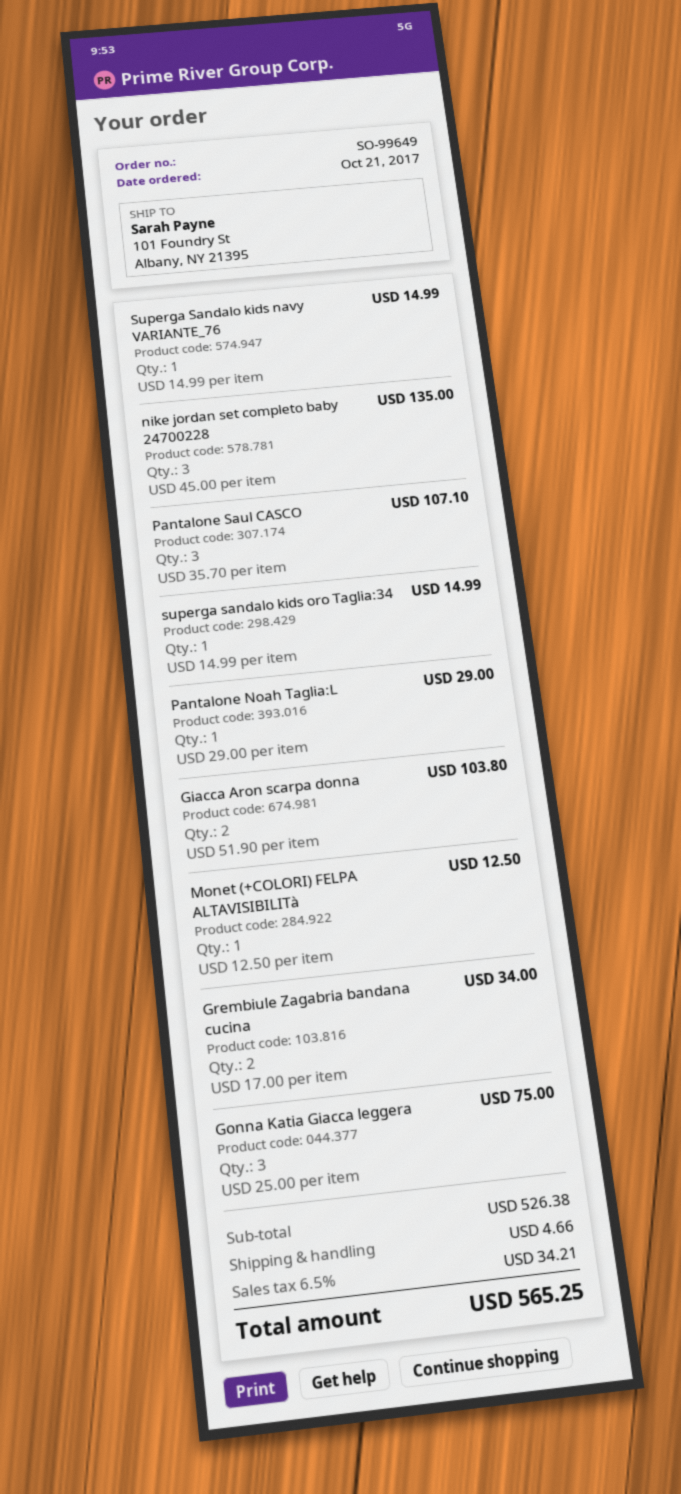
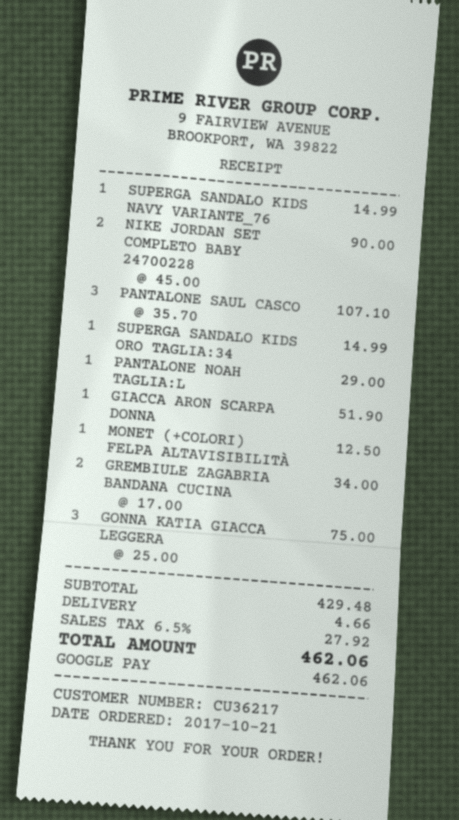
nike jordan set completo baby 24700228: 3 x 45.00 = 135.00 -> 2 x 45.00 = 90.00
Giacca Aron scarpa donna: 2 x 51.90 = 103.80 -> 1 x 51.90 = 51.90
subtotal: 526.38 -> 429.48
tax: 6.5% = 34.21 -> 6.5% = 27.92
total: 565.25 -> 462.06

